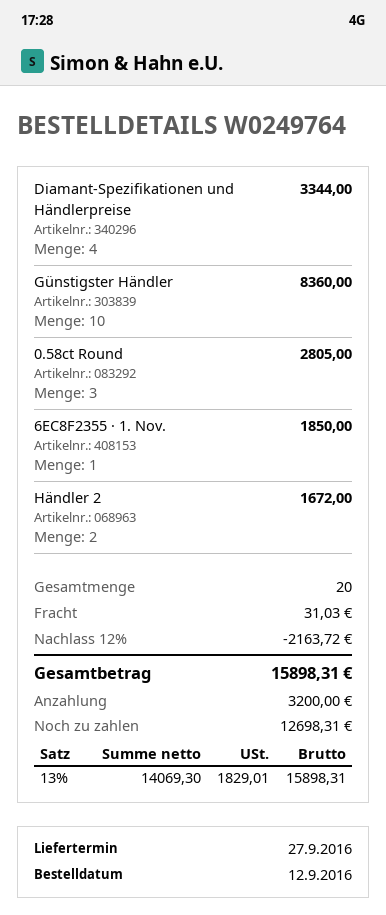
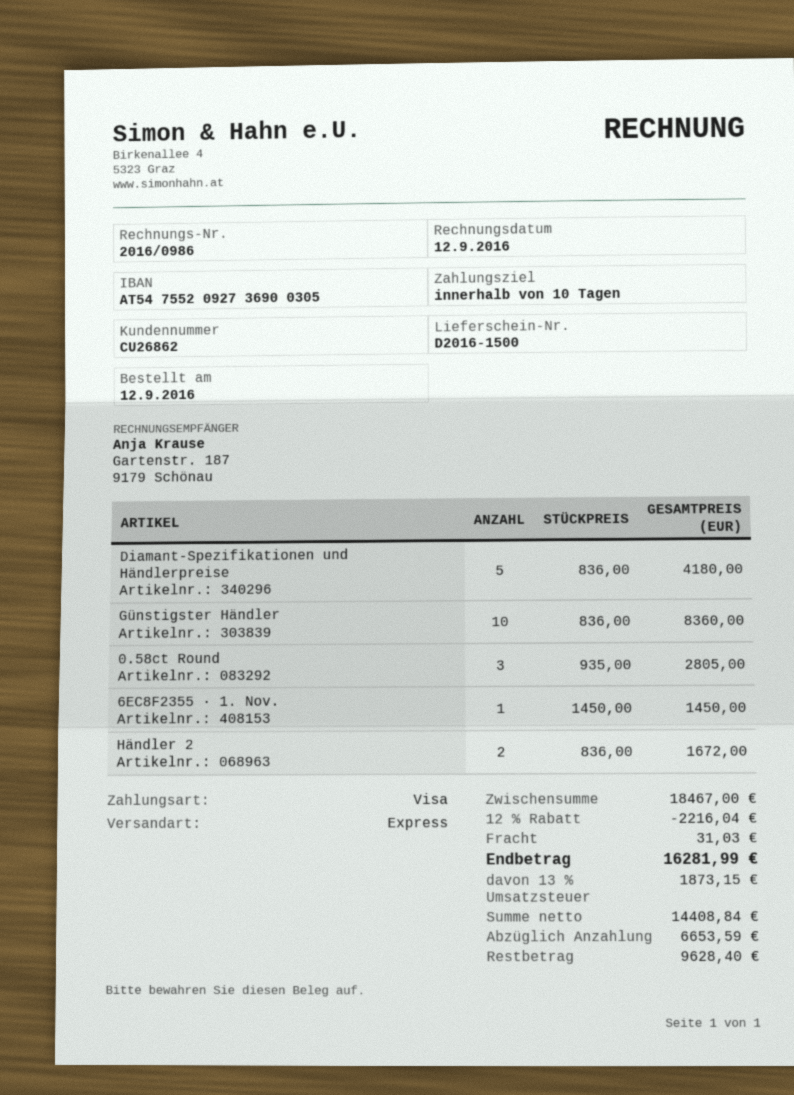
Diamant-Spezifikationen und Händlerpreise: 4 for 3344.00 -> 5 for 4180.00
6EC8F2355 · 1. Nov.: 1 for 1850.00 -> 1 for 1450.00
discount: 12% = 2163.72 -> 12% = 2216.04
net: 14069.30 -> 14408.84
tax: 13% = 1829.01 -> 13% = 1873.15
total: 15898.31 -> 16281.99
deposit: 3200.00 -> 6653.59
balance: 12698.31 -> 9628.40

